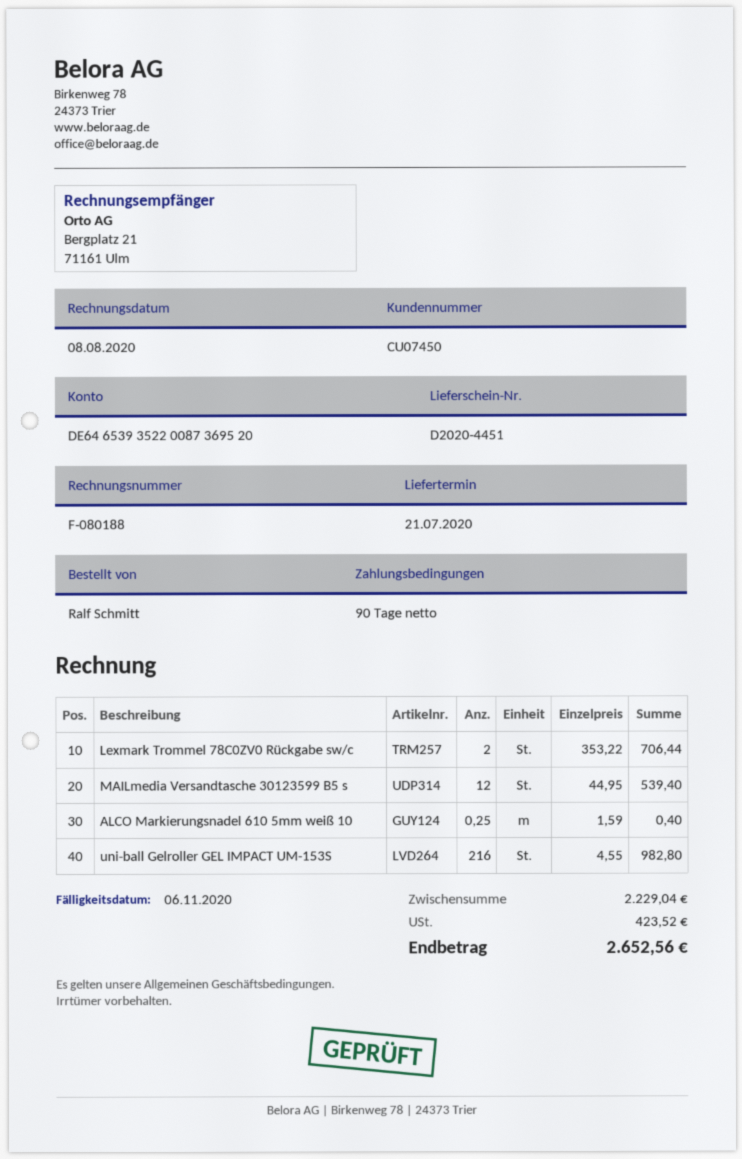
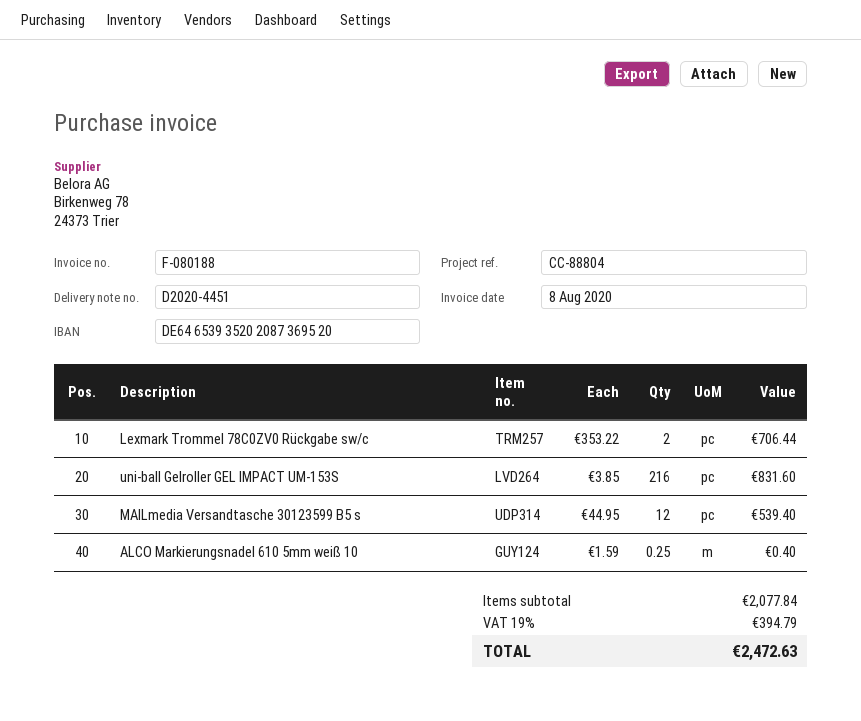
bank account: DE64653935220087369520 -> DE64653935202087369520
uni-ball Gelroller GEL IMPACT UM-153S: 216 x 4.55 = 982.80 -> 216 x 3.85 = 831.60
subtotal: 2229.04 -> 2077.84
tax: 423.52 -> 394.79
total: 2652.56 -> 2472.63

